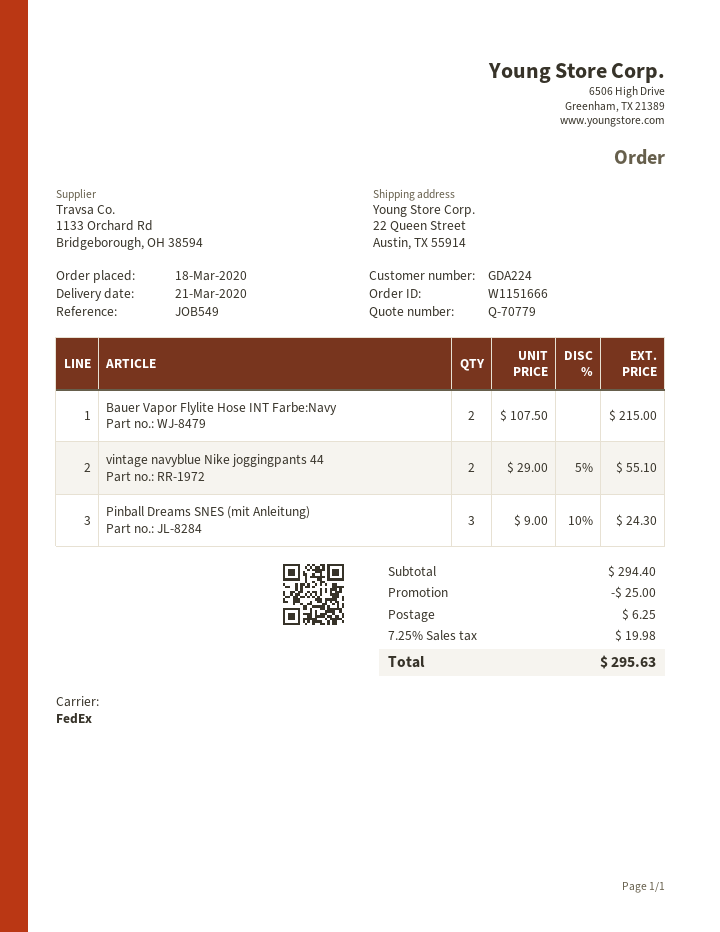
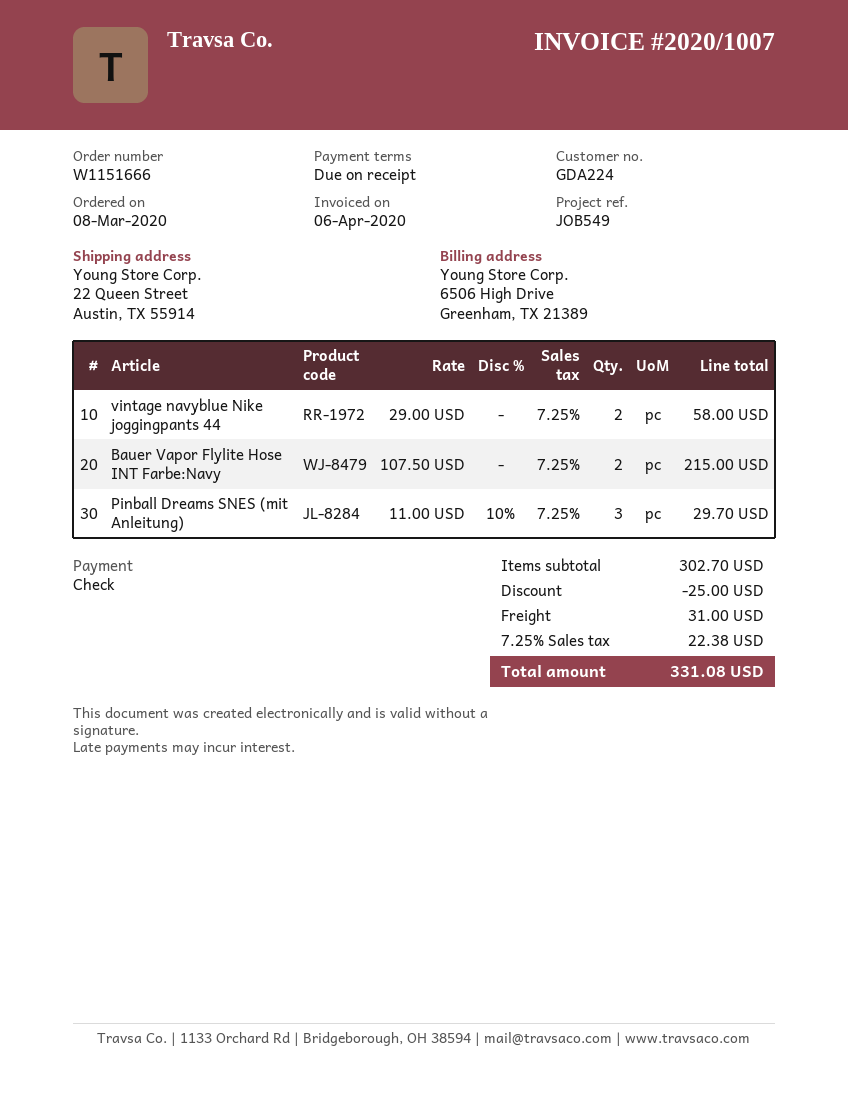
order date: 2020-03-18 -> 2020-03-08
vintage navyblue Nike joggingpants 44: 2 x 29.00 - 5% = 55.10 -> 2 x 29.00 = 58.00
Pinball Dreams SNES (mit Anleitung): 3 x 9.00 - 10% = 24.30 -> 3 x 11.00 - 10% = 29.70
subtotal: 294.40 -> 302.70
shipping: 6.25 -> 31.00
tax: 7.25% = 19.98 -> 7.25% = 22.38
total: 295.63 -> 331.08

